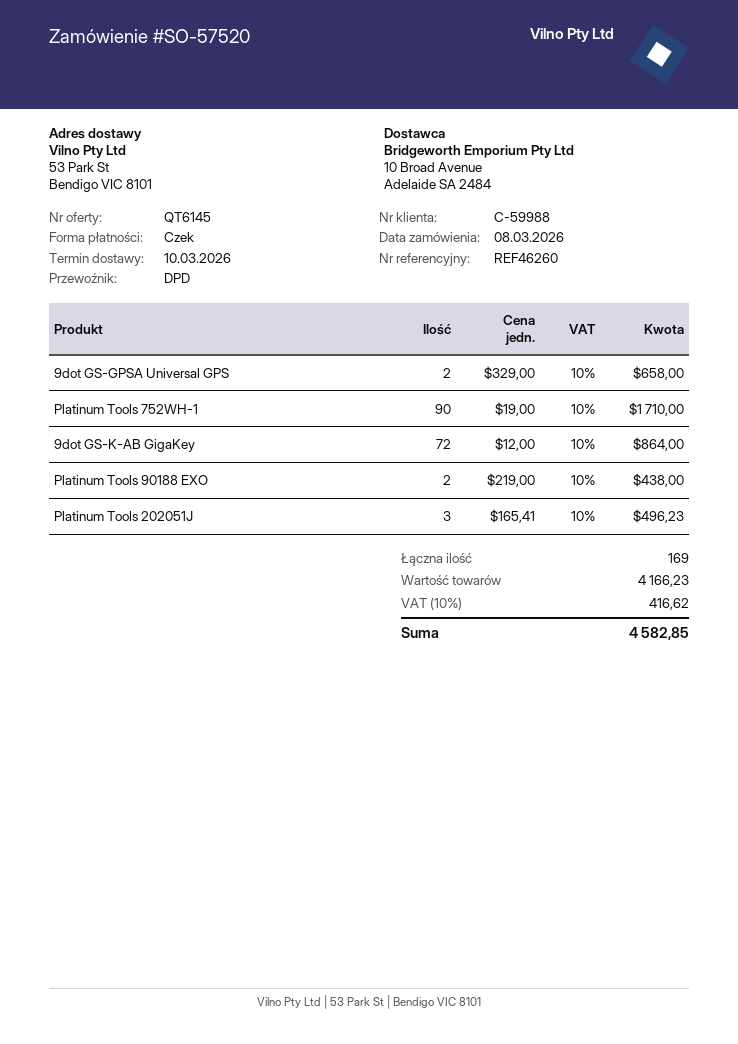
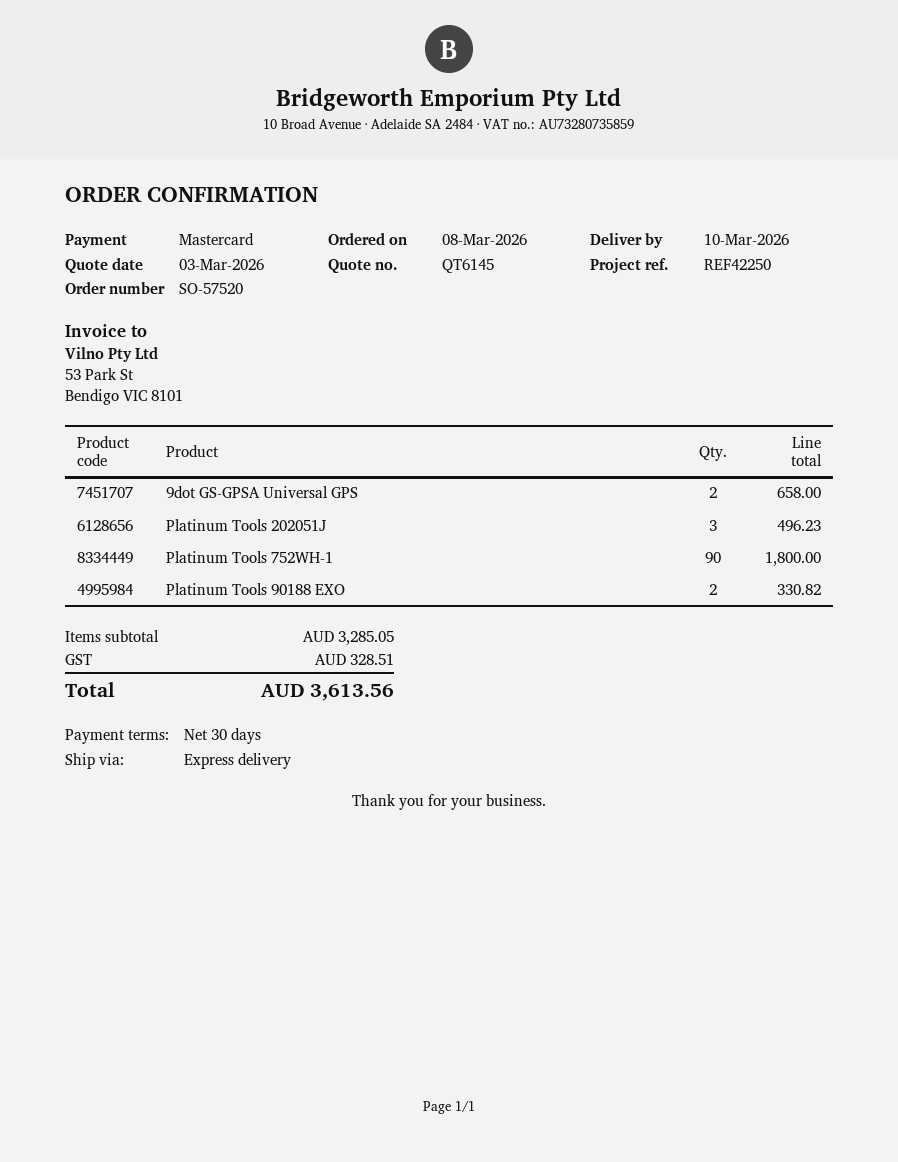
reference: REF46260 -> REF42250
payment method: cheque -> Mastercard
shipping method: DPD -> express
Platinum Tools 752WH-1: 90 for 1710.00 -> 90 for 1800.00
9dot GS-K-AB GigaKey: 72 for 864.00 -> none
Platinum Tools 90188 EXO: 2 for 438.00 -> 2 for 330.82
subtotal: 4166.23 -> 3285.05
tax: 416.62 -> 328.51
total: 4582.85 -> 3613.56

